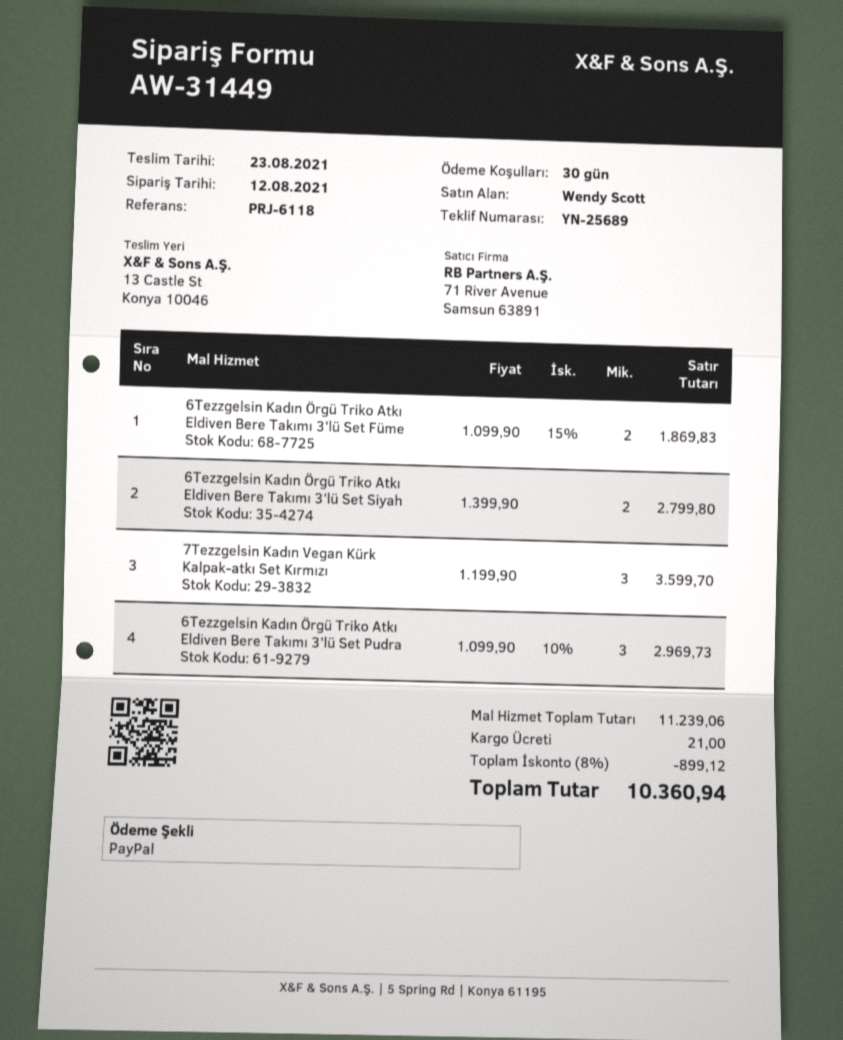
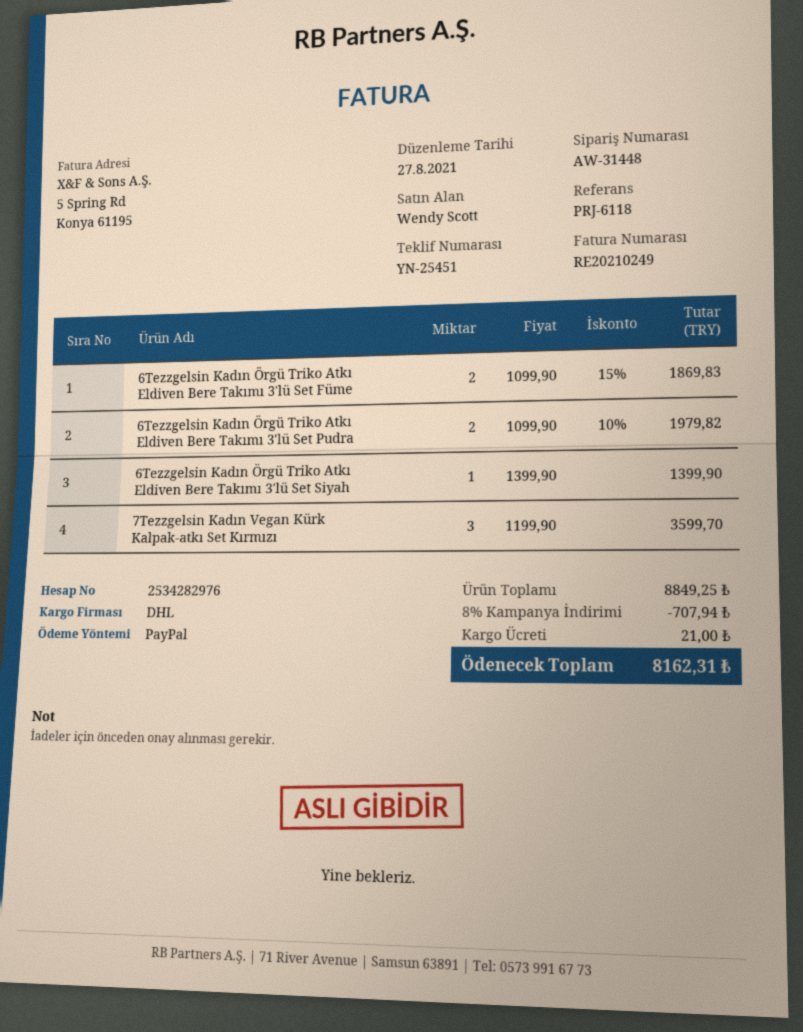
quote number: YN-25689 -> YN-25451
order number: AW-31449 -> AW-31448
6Tezzgelsin Kadın Örgü Triko Atkı Eldiven Bere Takımı 3'lü Set Siyah: 2 x 1399.90 = 2799.80 -> 1 x 1399.90 = 1399.90
6Tezzgelsin Kadın Örgü Triko Atkı Eldiven Bere Takımı 3'lü Set Pudra: 3 x 1099.90 - 10% = 2969.73 -> 2 x 1099.90 - 10% = 1979.82
subtotal: 11239.06 -> 8849.25
discount: 8% = 899.12 -> 8% = 707.94
total: 10360.94 -> 8162.31

